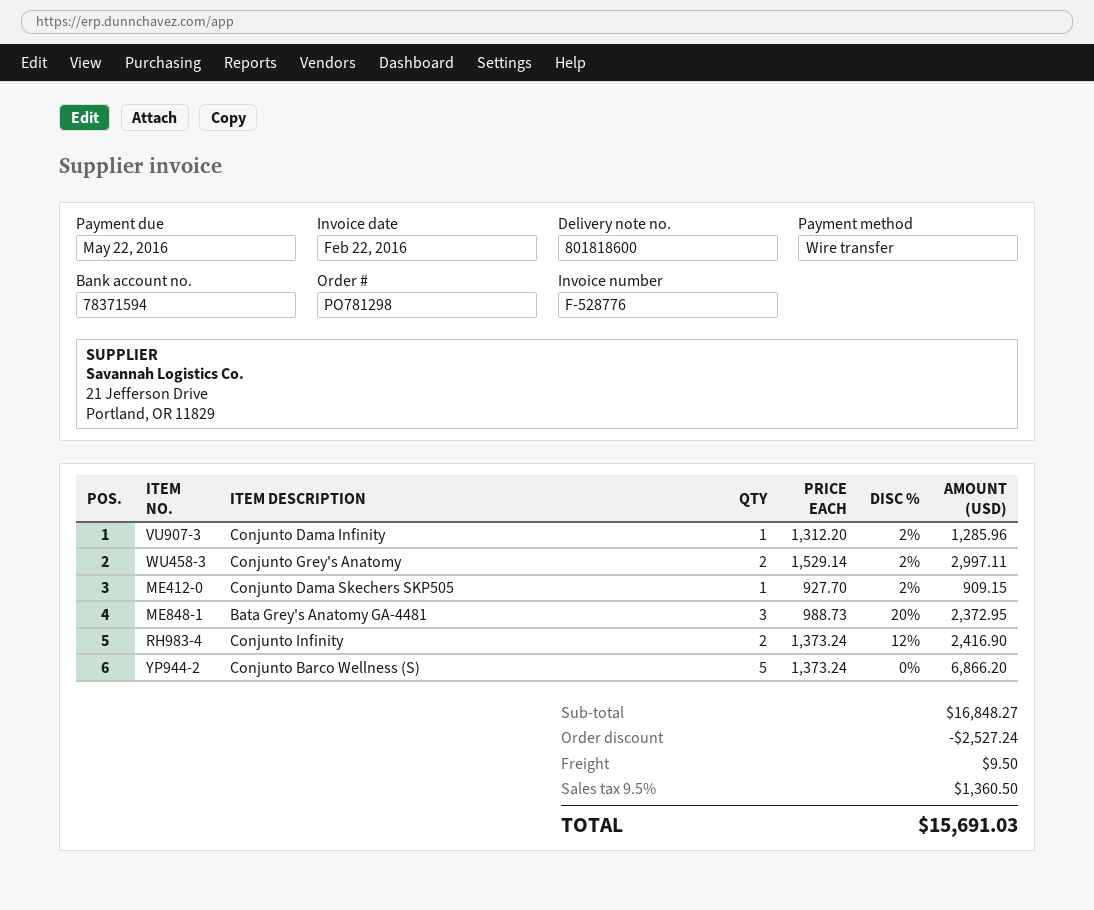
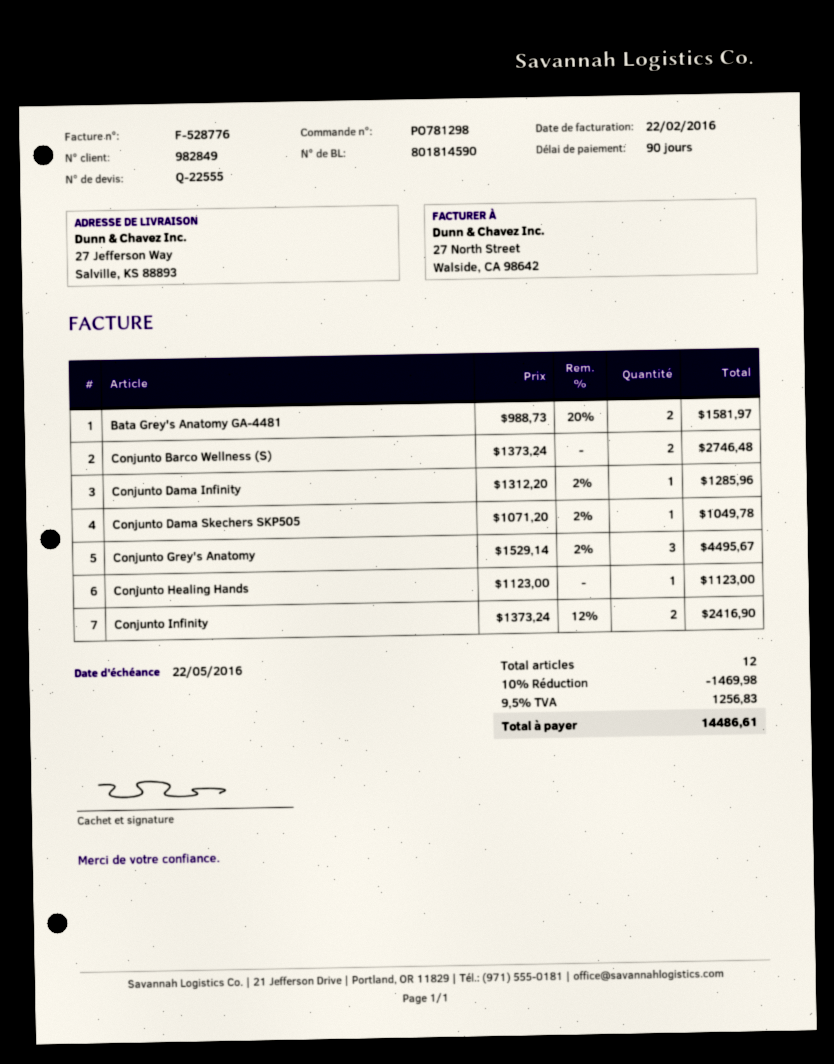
delivery note number: 801818600 -> 801814590
Conjunto Grey's Anatomy: 2 x 1529.14 - 2% = 2997.11 -> 3 x 1529.14 - 2% = 4495.67
Conjunto Dama Skechers SKP505: 1 x 927.70 - 2% = 909.15 -> 1 x 1071.20 - 2% = 1049.78
Bata Grey's Anatomy GA-4481: 3 x 988.73 - 20% = 2372.95 -> 2 x 988.73 - 20% = 1581.97
Conjunto Barco Wellness (S): 5 x 1373.24 = 6866.20 -> 2 x 1373.24 = 2746.48
Conjunto Healing Hands: none -> 1 x 1123.00 = 1123.00
discount: 2527.24 -> 1469.98
shipping: 9.50 -> none
tax: 9.5% = 1360.50 -> 9.5% = 1256.83
total: 15691.03 -> 14486.61

